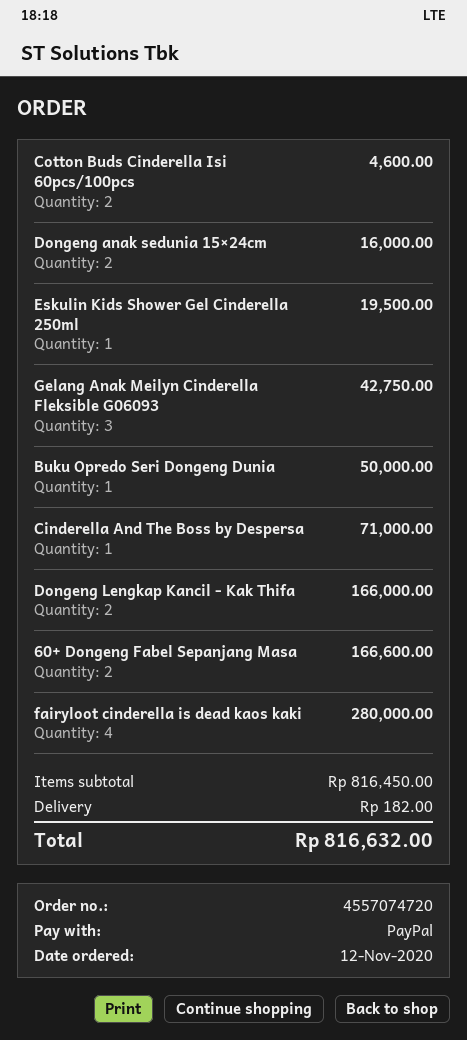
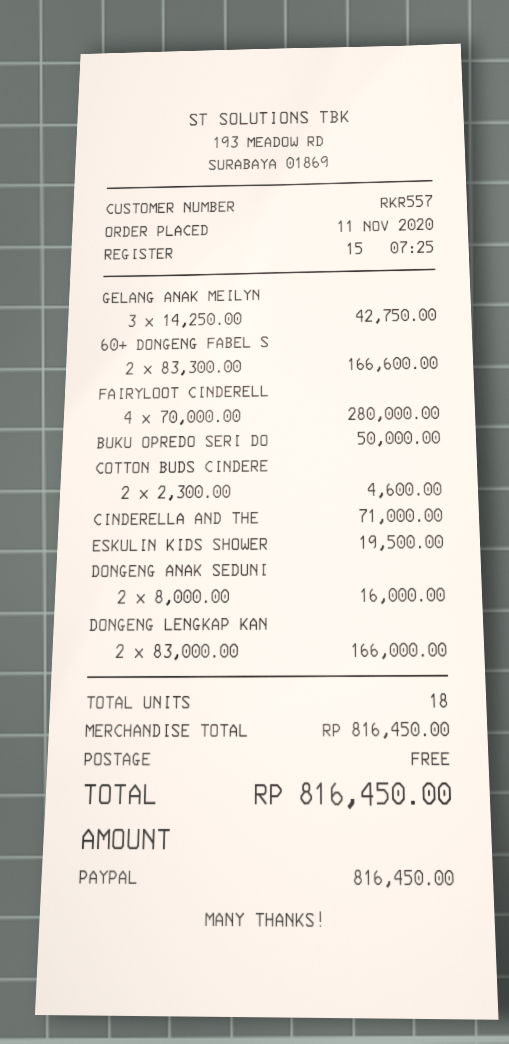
order date: 2020-11-12 -> 2020-11-11
shipping: 182.00 -> 0.00
total: 816632.00 -> 816450.00

